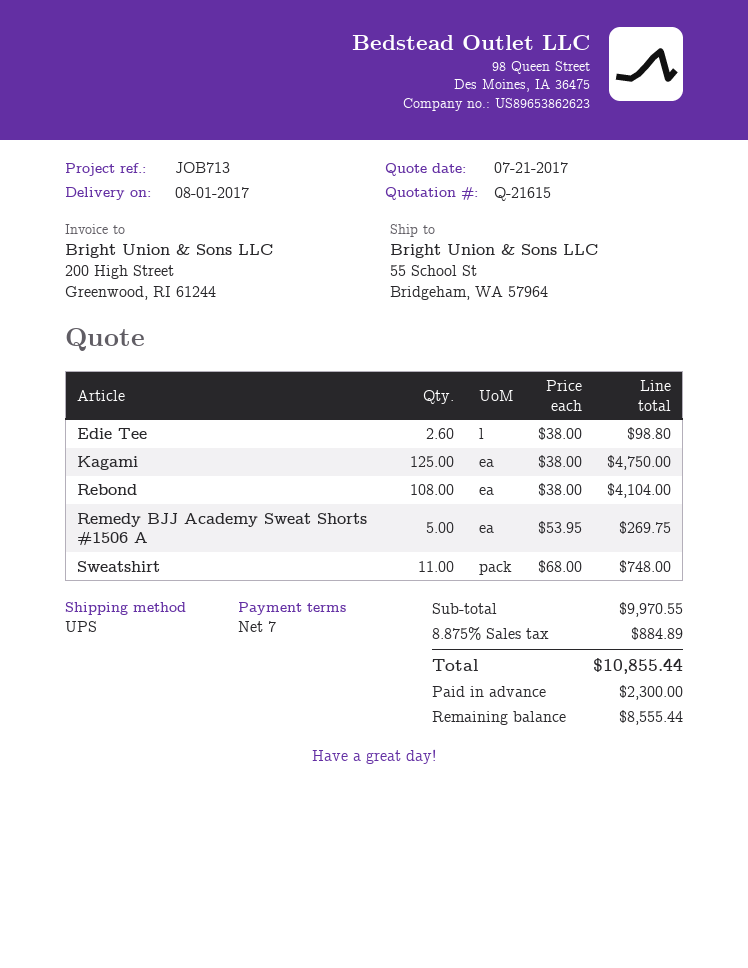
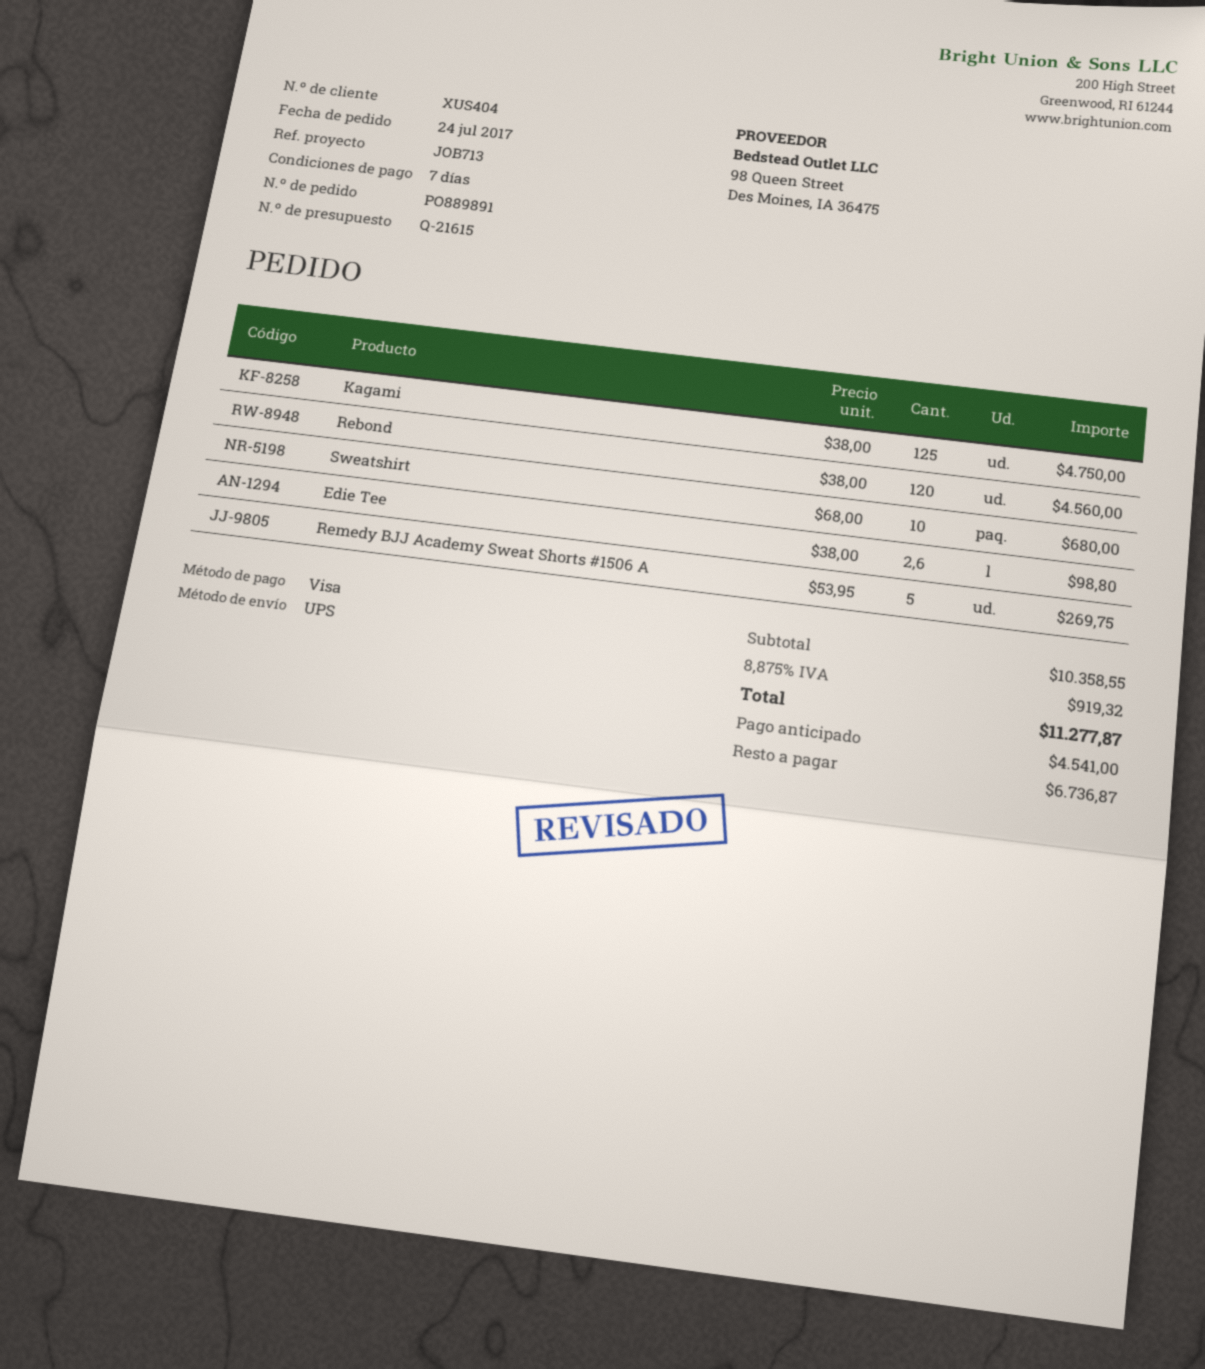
Rebond: 108 x 38.00 = 4104.00 -> 120 x 38.00 = 4560.00
Sweatshirt: 11 x 68.00 = 748.00 -> 10 x 68.00 = 680.00
subtotal: 9970.55 -> 10358.55
tax: 8.875% = 884.89 -> 8.875% = 919.32
total: 10855.44 -> 11277.87
deposit: 2300.00 -> 4541.00
balance: 8555.44 -> 6736.87

